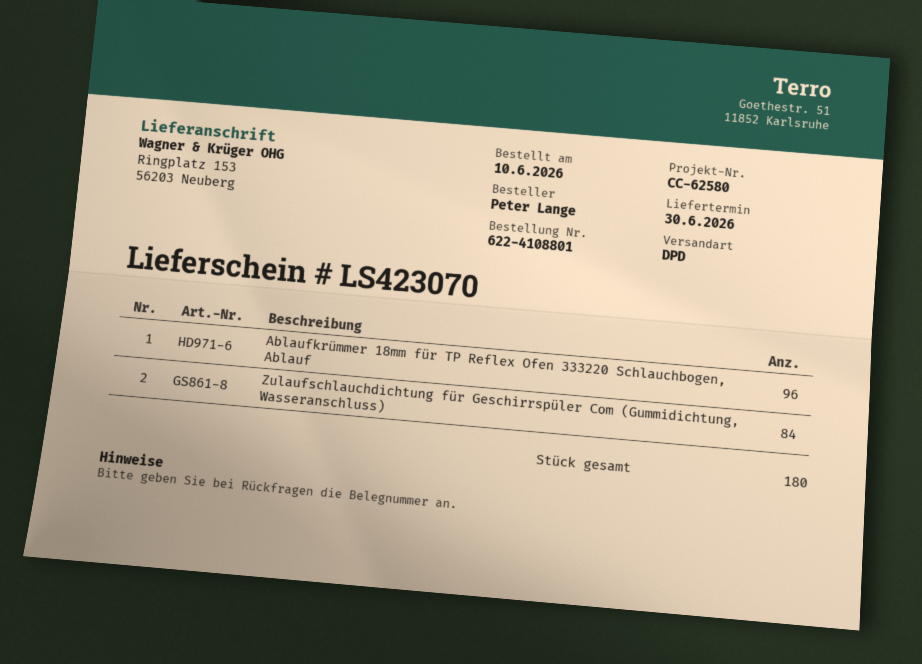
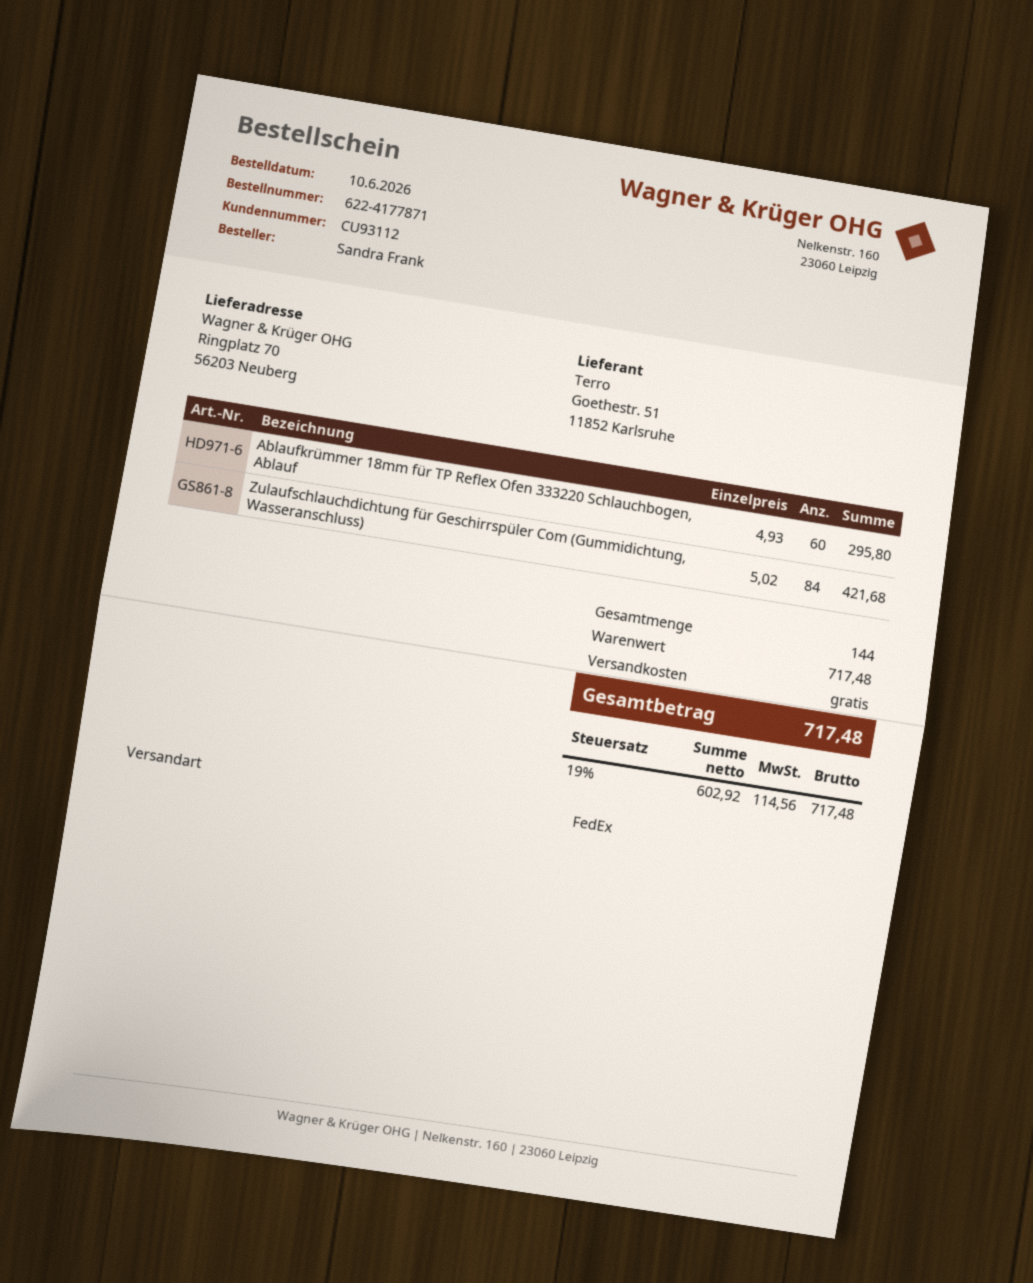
order number: 622-4108801 -> 622-4177871
ordered by: Peter Lange -> Sandra Frank
shipping method: DPD -> FedEx
ship to: Ringplatz 153, 56203 Neuberg -> Ringplatz 70, 56203 Neuberg
Ablaufkrümmer 18mm für TP Reflex Ofen 333220 Schlauchbogen, Ablauf: 96 -> 60
total quantity: 180 -> 144

